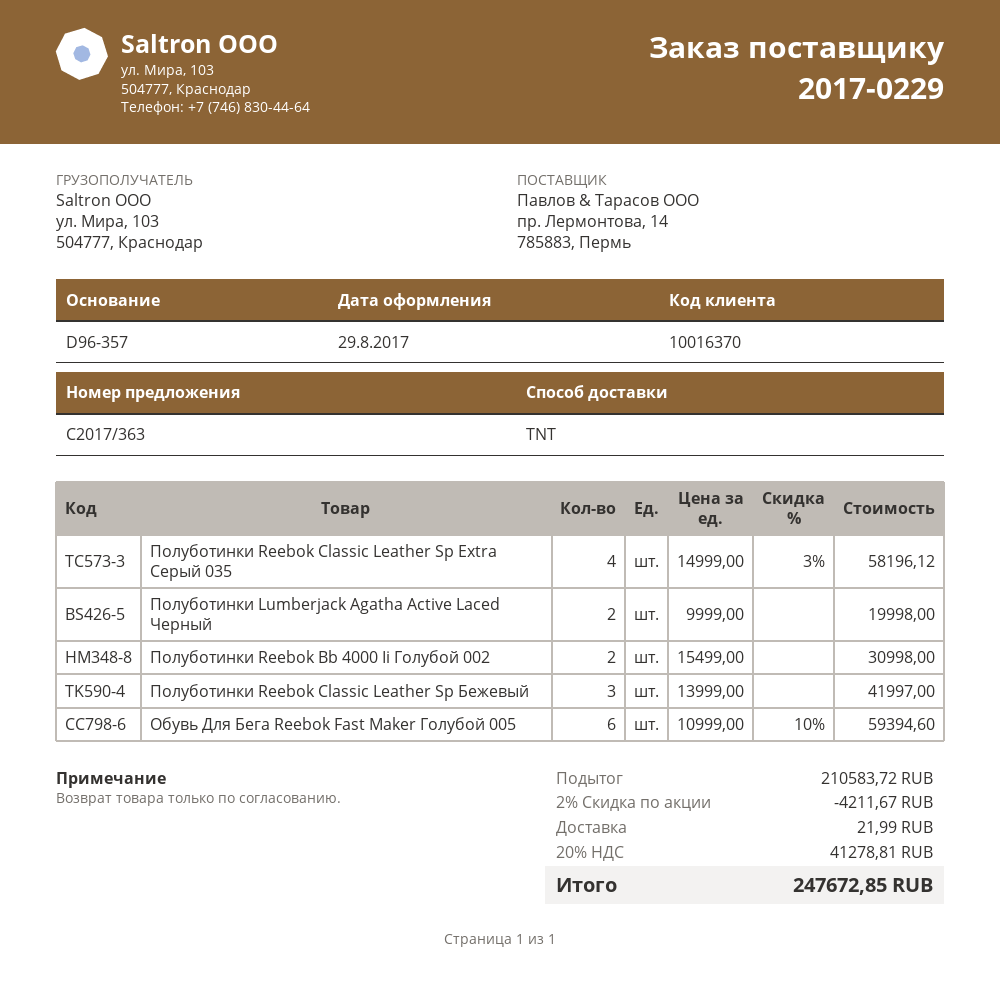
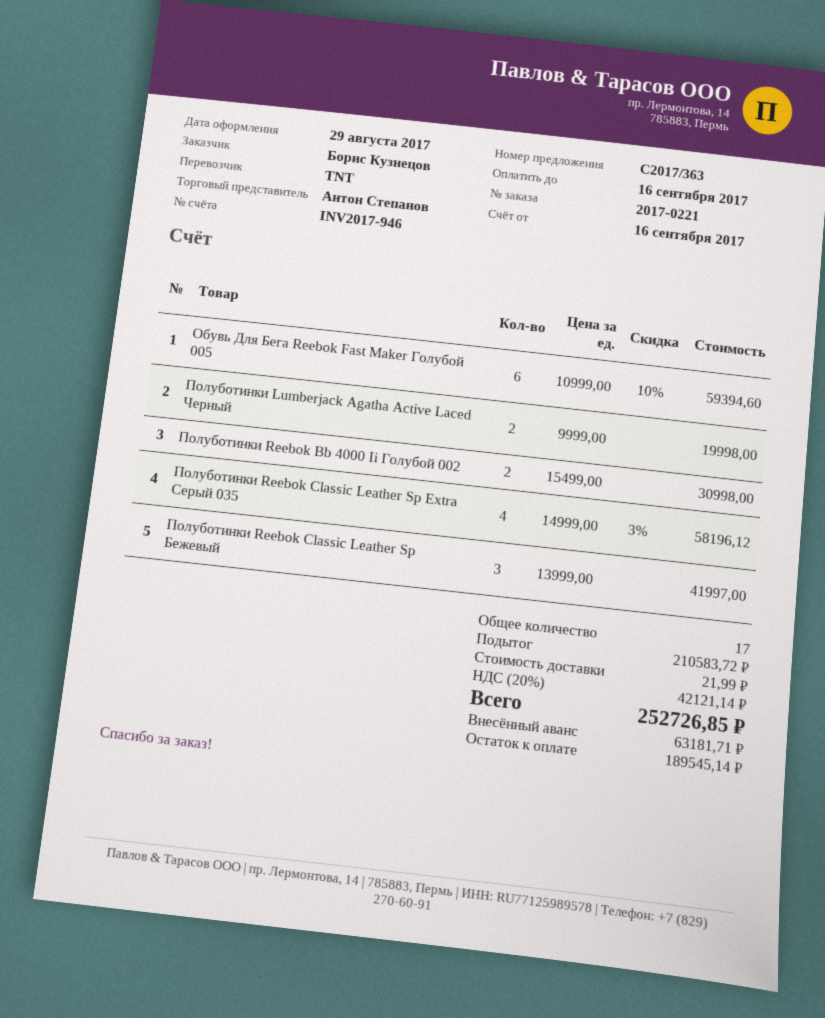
order number: 2017-0229 -> 2017-0221
discount: 2% = 4211.67 -> none
tax: 20% = 41278.81 -> 20% = 42121.14
total: 247672.85 -> 252726.85

